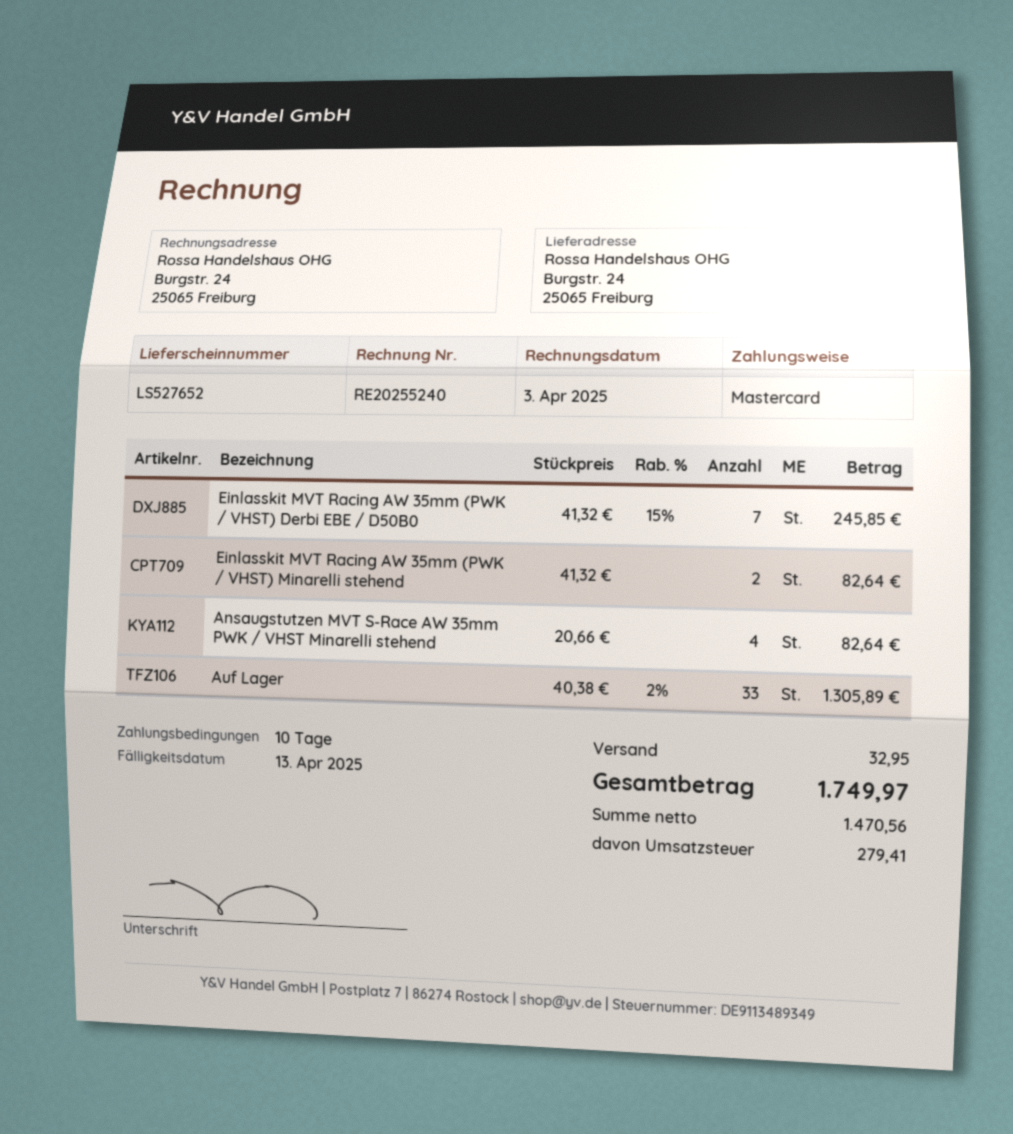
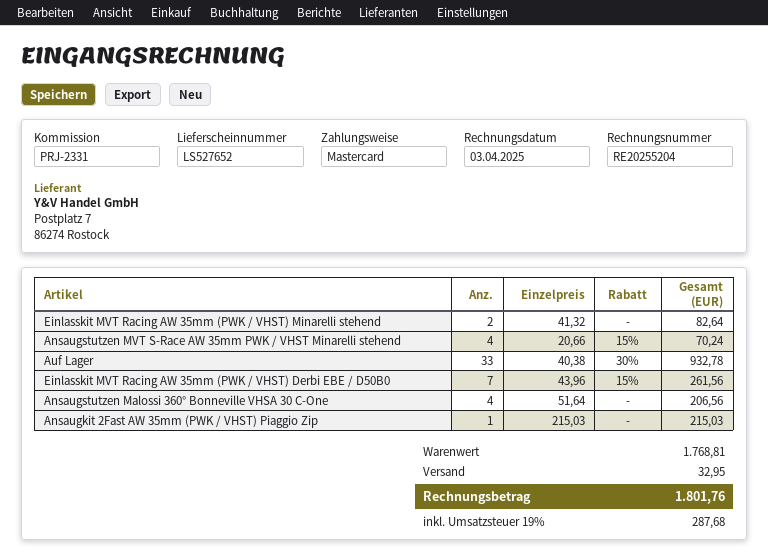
invoice number: RE20255240 -> RE20255204
Einlasskit MVT Racing AW 35mm (PWK / VHST) Derbi EBE / D50B0: 7 x 41.32 - 15% = 245.85 -> 7 x 43.96 - 15% = 261.56
Ansaugstutzen MVT S-Race AW 35mm PWK / VHST Minarelli stehend: 4 x 20.66 = 82.64 -> 4 x 20.66 - 15% = 70.24
Auf Lager: 33 x 40.38 - 2% = 1305.89 -> 33 x 40.38 - 30% = 932.78
Ansaugstutzen Malossi 360° Bonneville VHSA 30 C-One: none -> 4 x 51.64 = 206.56
Ansaugkit 2Fast AW 35mm (PWK / VHST) Piaggio Zip: none -> 1 x 215.03 = 215.03
tax: 279.41 -> 287.68
total: 1749.97 -> 1801.76

